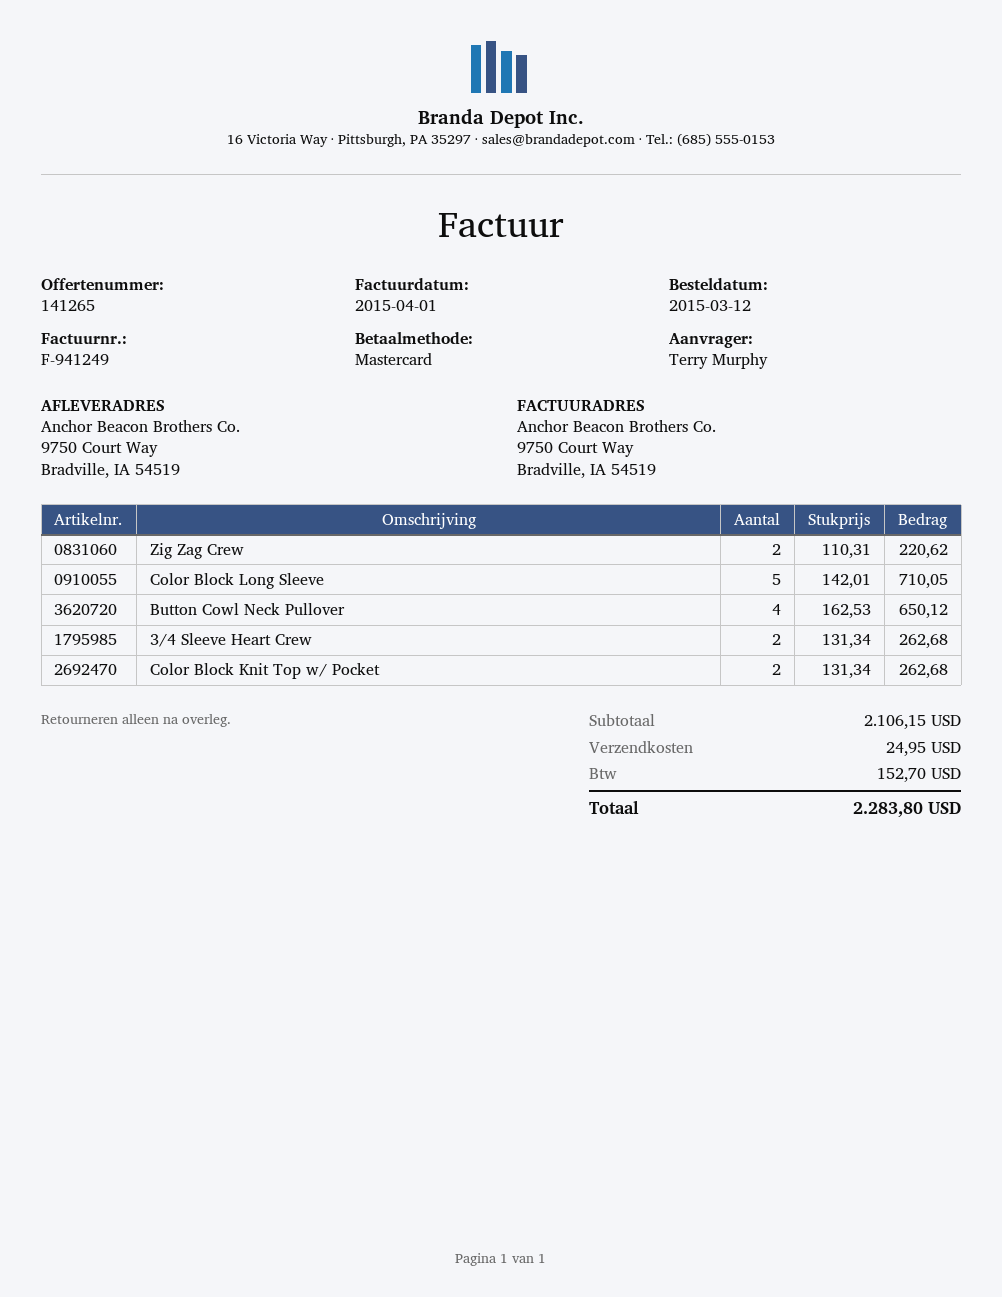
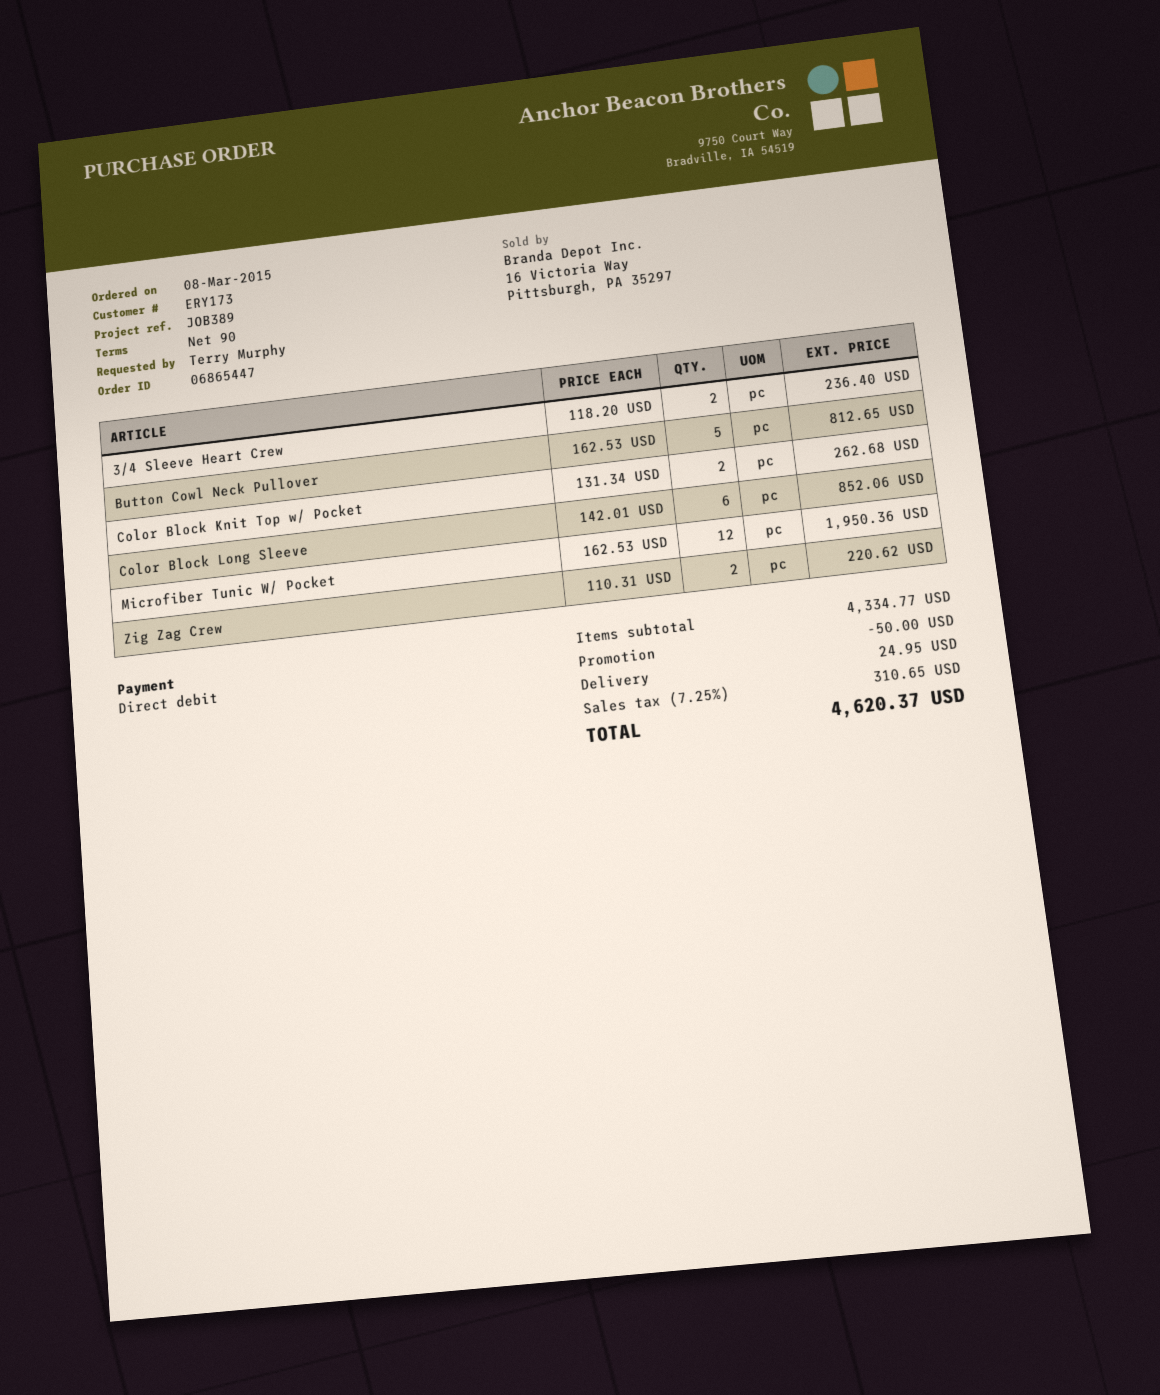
order date: 2015-03-12 -> 2015-03-08
payment method: Mastercard -> direct debit
Color Block Long Sleeve: 5 x 142.01 = 710.05 -> 6 x 142.01 = 852.06
Button Cowl Neck Pullover: 4 x 162.53 = 650.12 -> 5 x 162.53 = 812.65
3/4 Sleeve Heart Crew: 2 x 131.34 = 262.68 -> 2 x 118.20 = 236.40
Microfiber Tunic W/ Pocket: none -> 12 x 162.53 = 1950.36
subtotal: 2106.15 -> 4334.77
discount: none -> 50.00
tax: 152.70 -> 310.65
total: 2283.80 -> 4620.37

